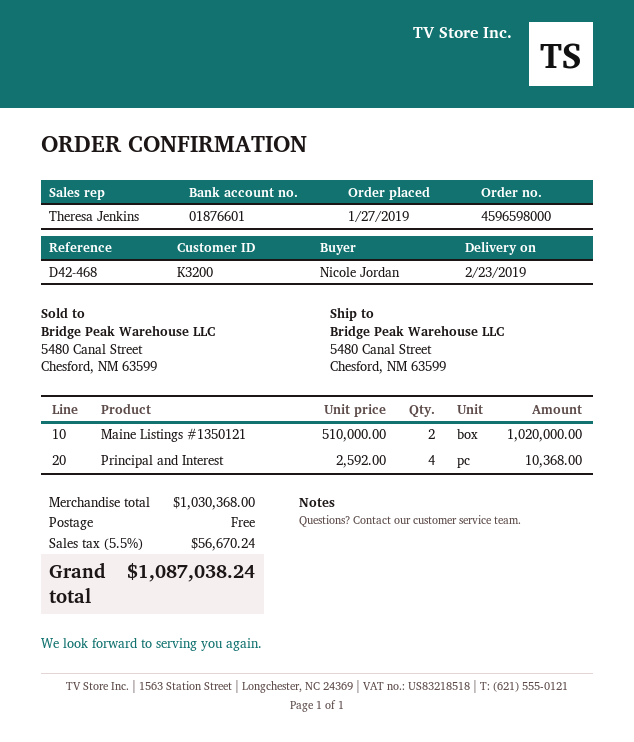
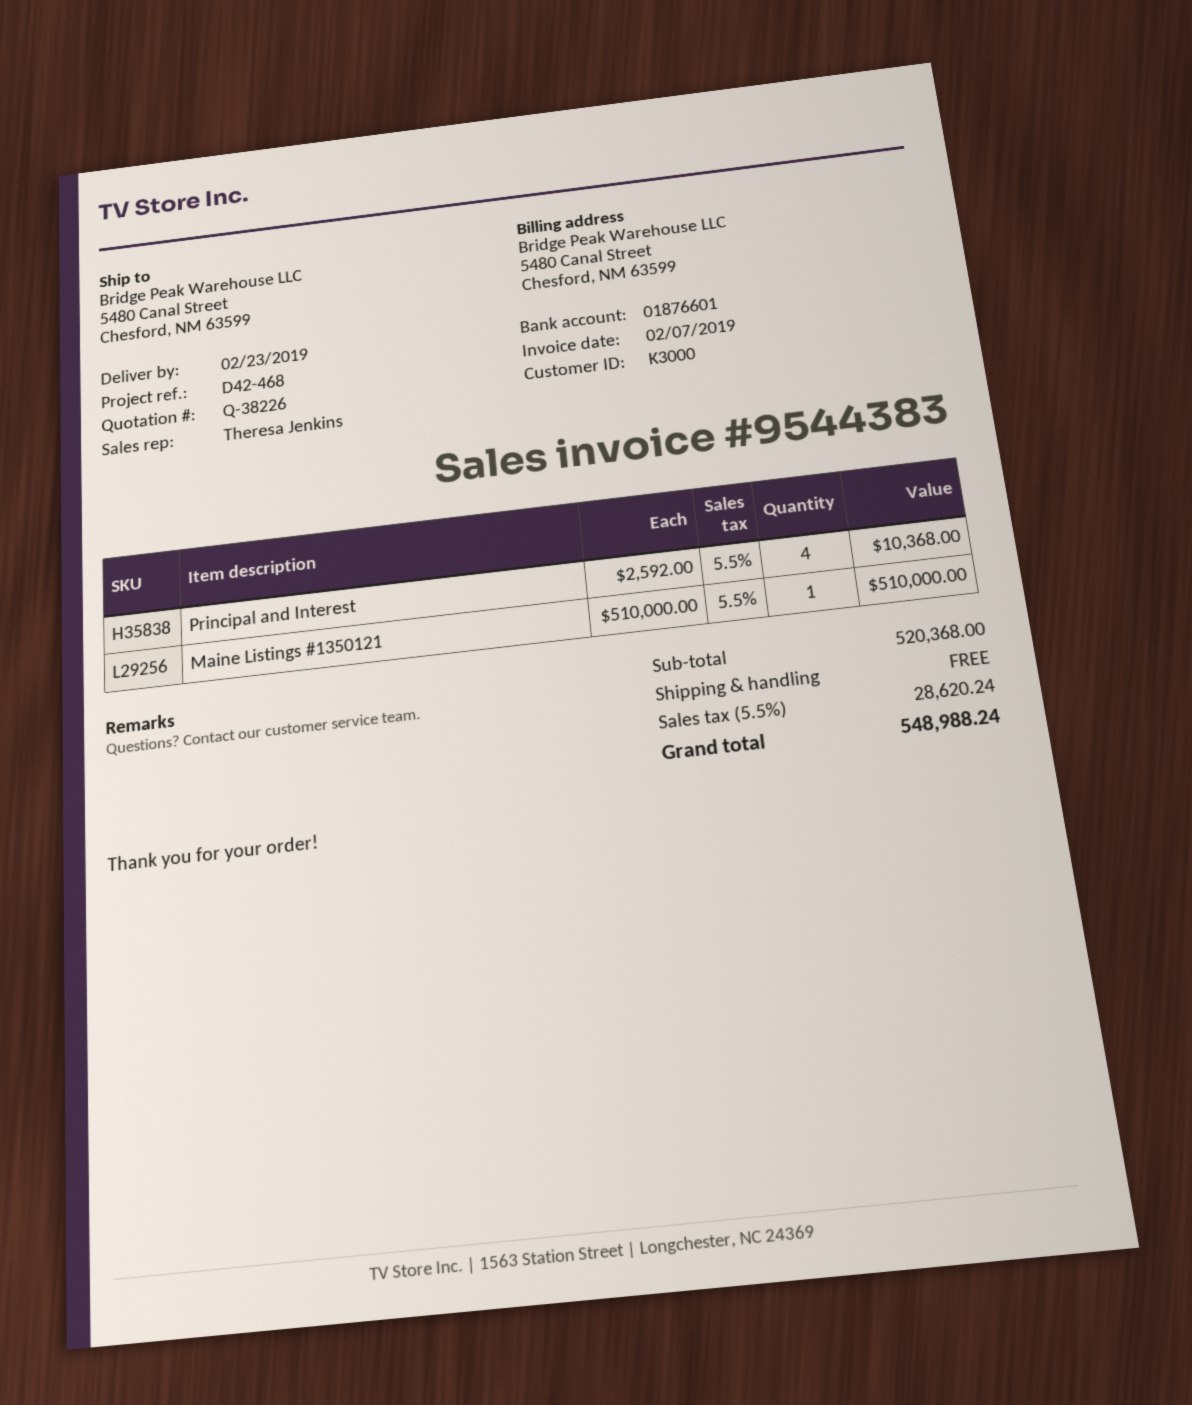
customer number: K3200 -> K3000
Maine Listings #1350121: 2 x 510000.00 = 1020000.00 -> 1 x 510000.00 = 510000.00
subtotal: 1030368.00 -> 520368.00
tax: 5.5% = 56670.24 -> 5.5% = 28620.24
total: 1087038.24 -> 548988.24

